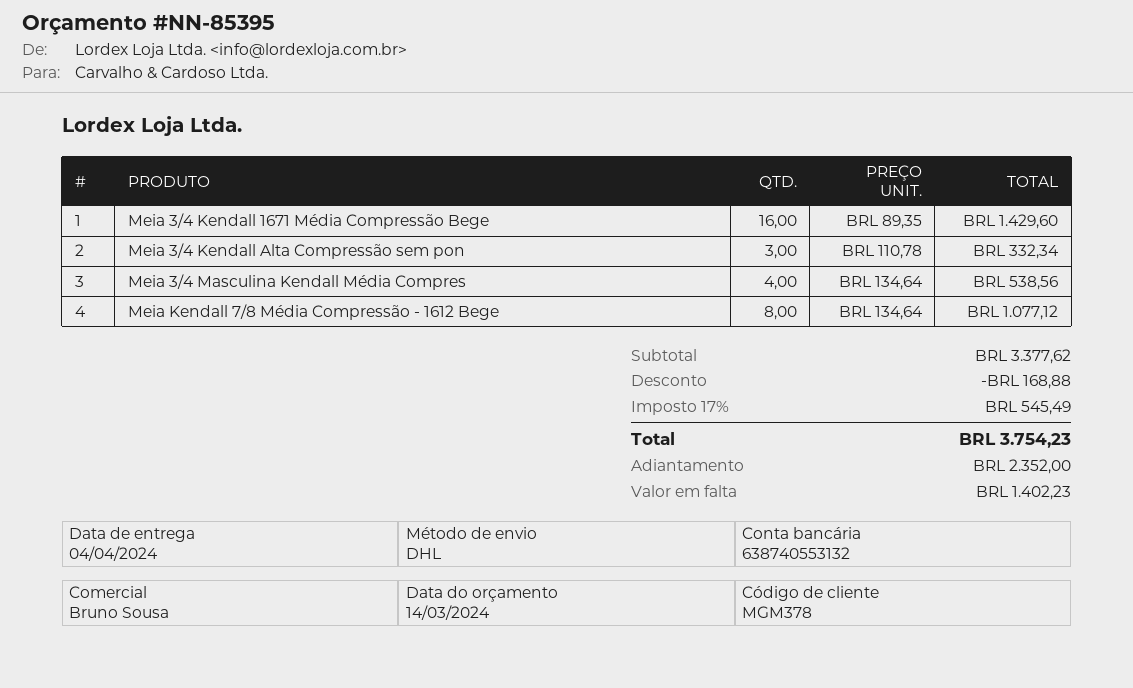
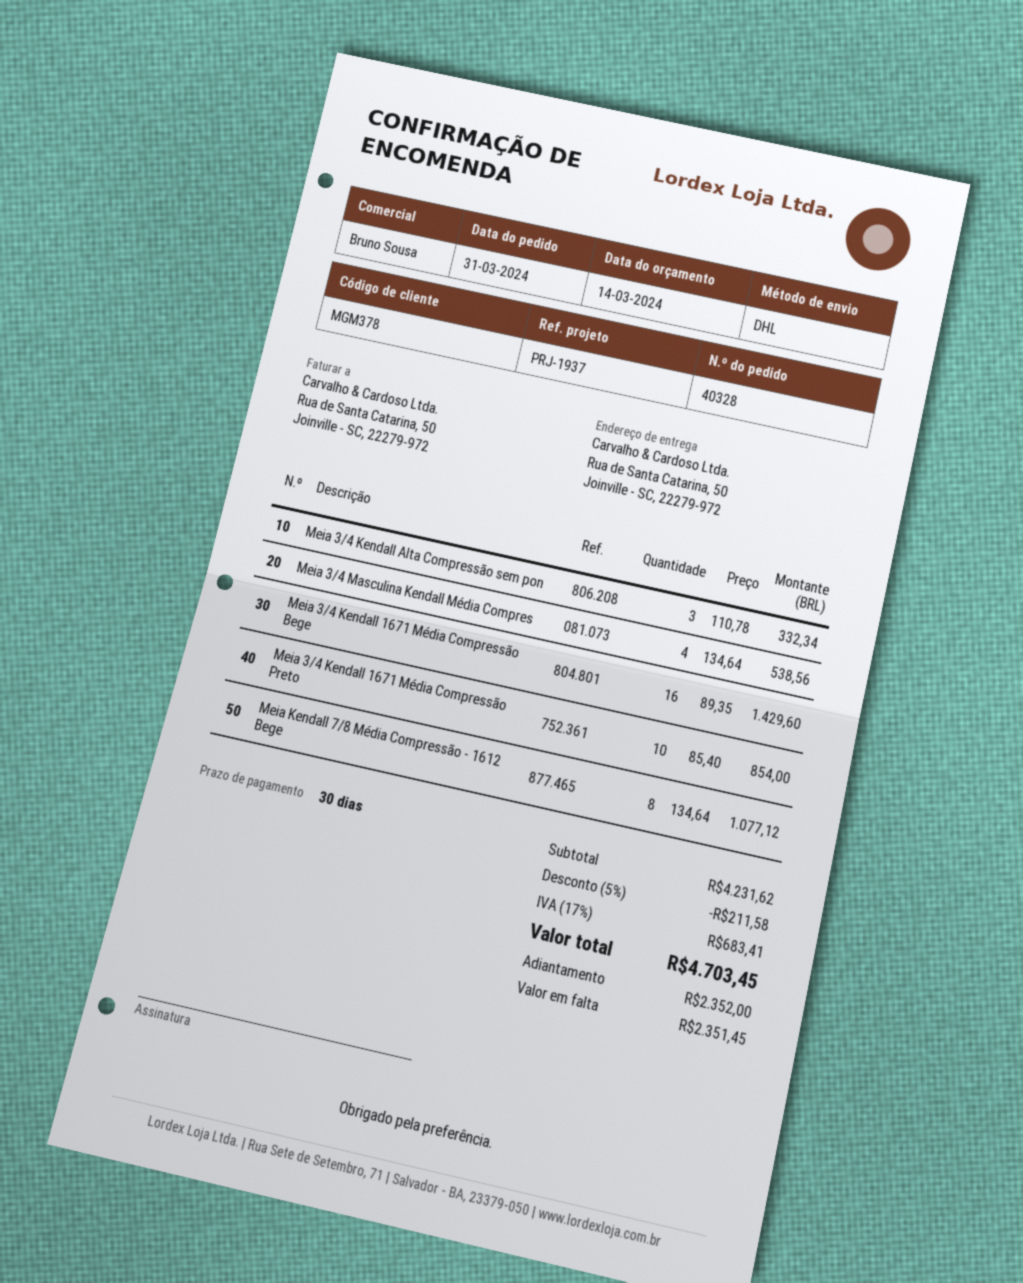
Meia 3/4 Kendall 1671 Média Compressão Preto: none -> 10 x 85.40 = 854.00
subtotal: 3377.62 -> 4231.62
discount: 168.88 -> 211.58
tax: 17% = 545.49 -> 17% = 683.41
total: 3754.23 -> 4703.45
balance: 1402.23 -> 2351.45

